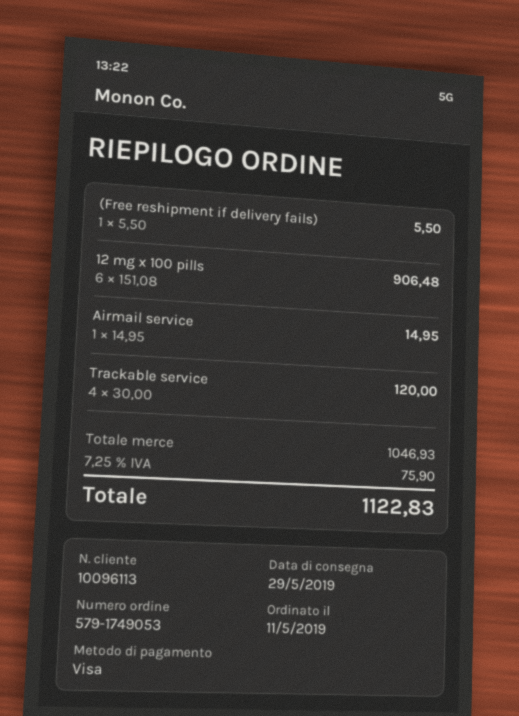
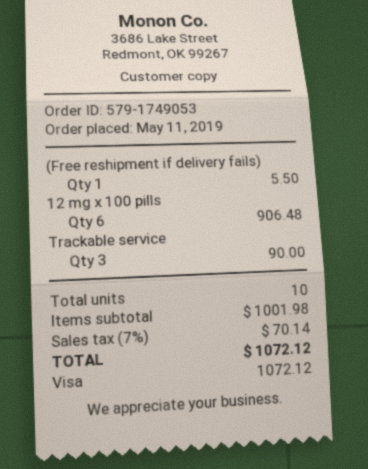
Airmail service: 1 for 14.95 -> none
Trackable service: 4 for 120.00 -> 3 for 90.00
subtotal: 1046.93 -> 1001.98
tax: 7.25% = 75.90 -> 7% = 70.14
total: 1122.83 -> 1072.12

